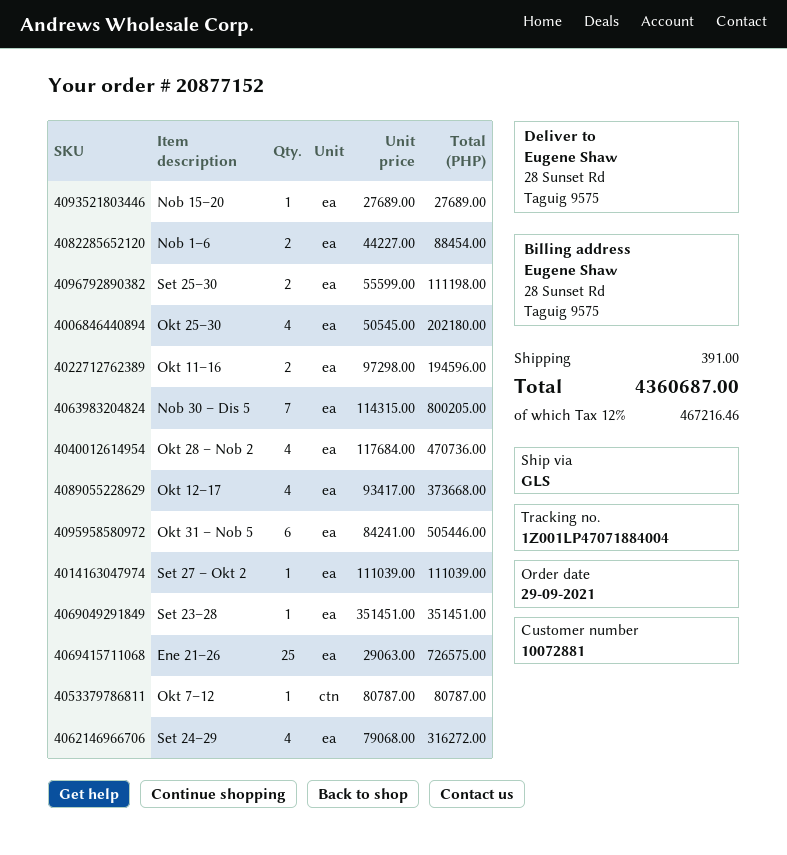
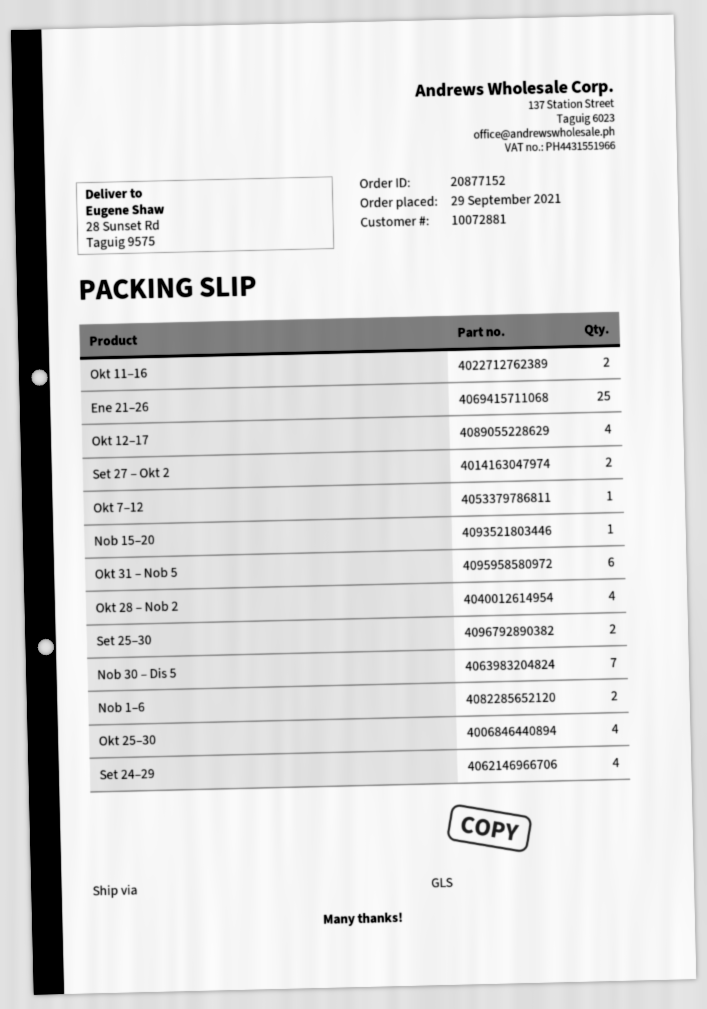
Set 27 – Okt 2: 1 -> 2
Set 23–28: 1 -> none

